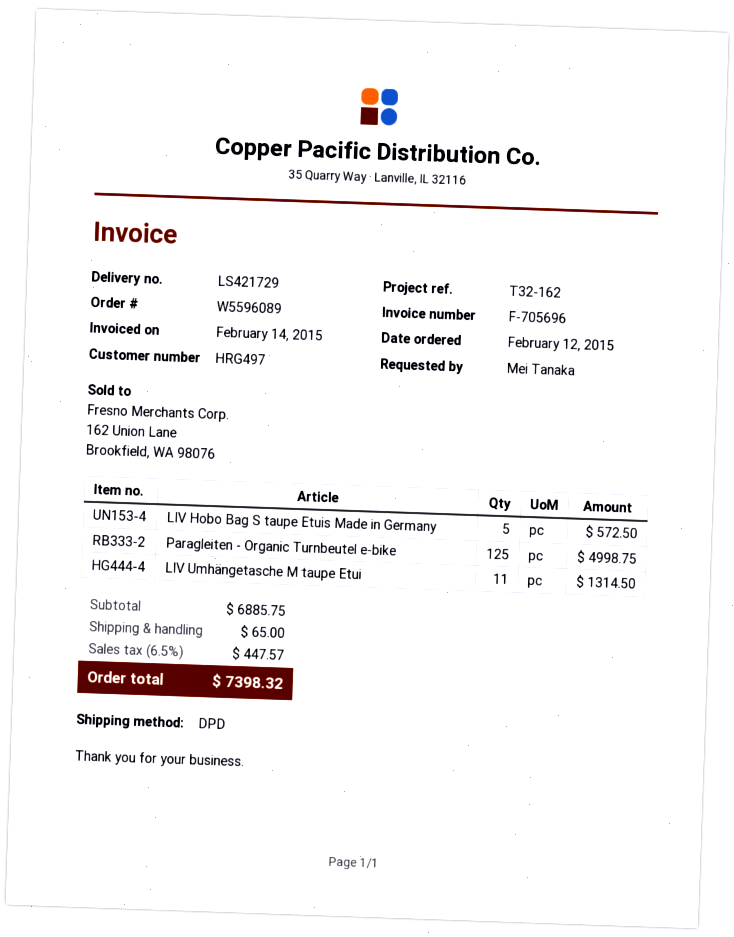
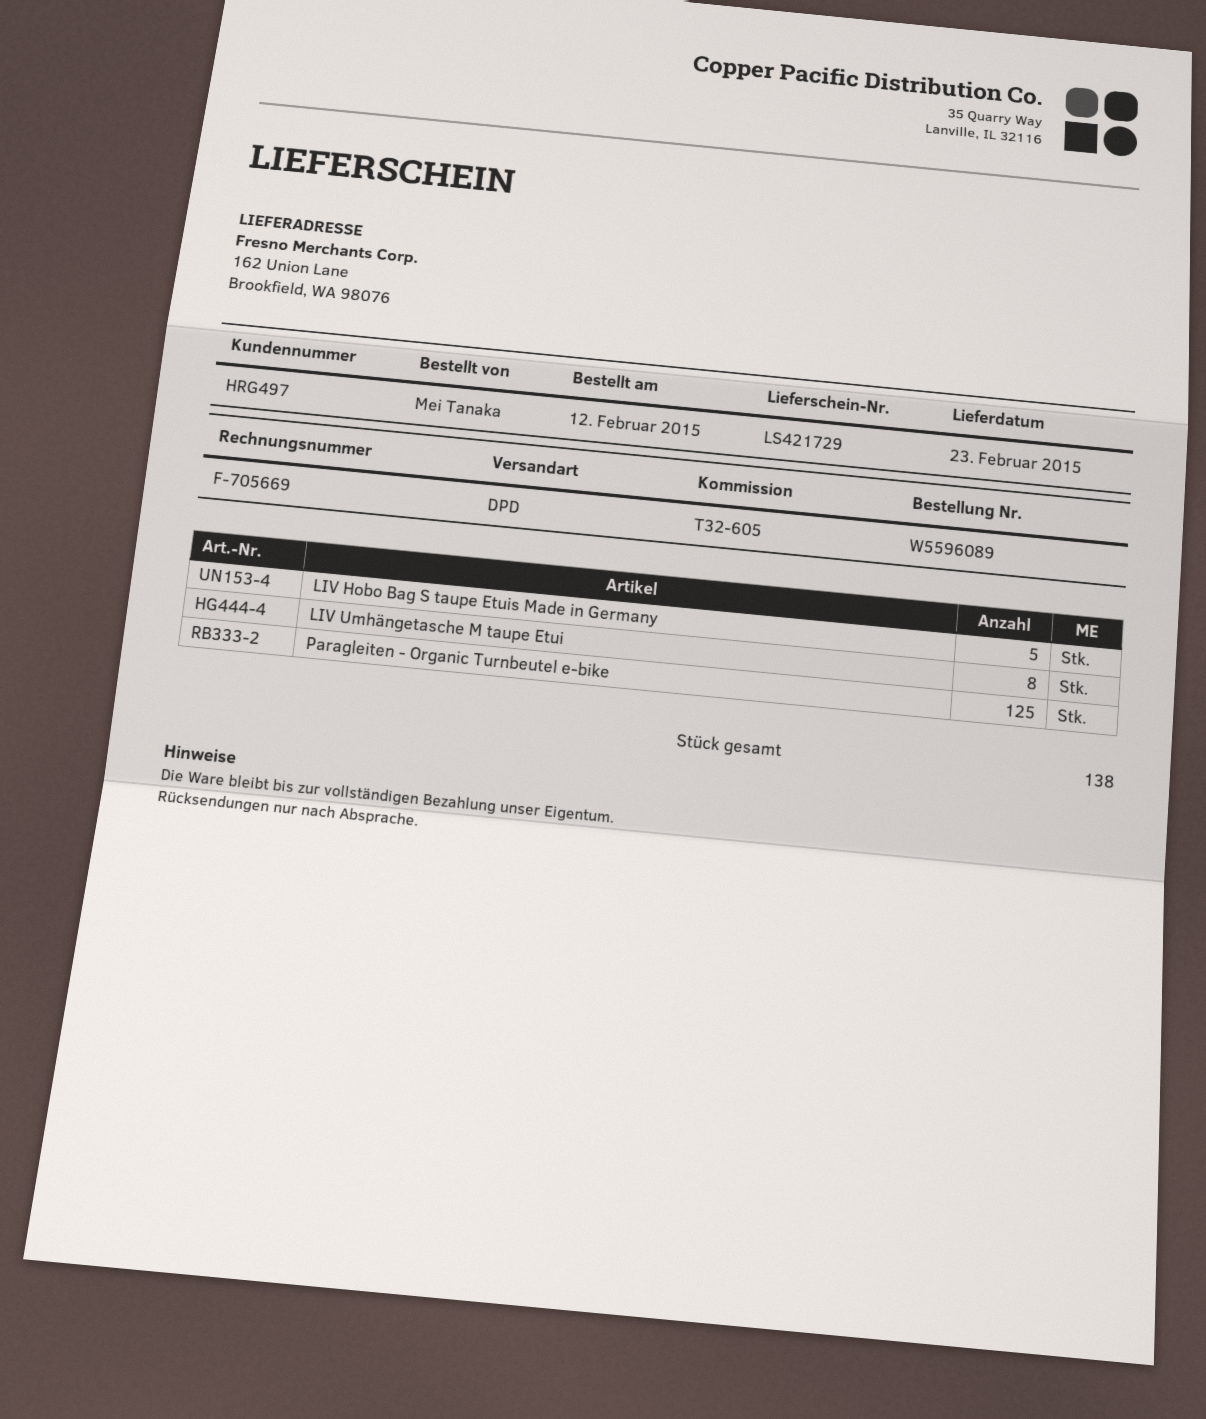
invoice number: F-705696 -> F-705669
reference: T32-162 -> T32-605
LIV Umhängetasche M taupe Etui: 11 -> 8

